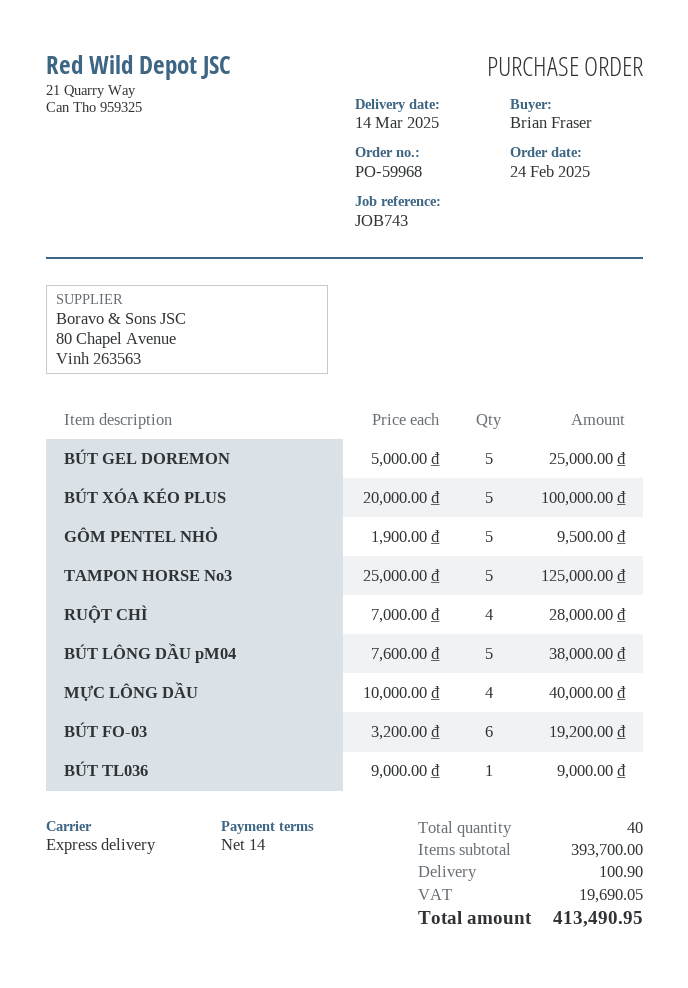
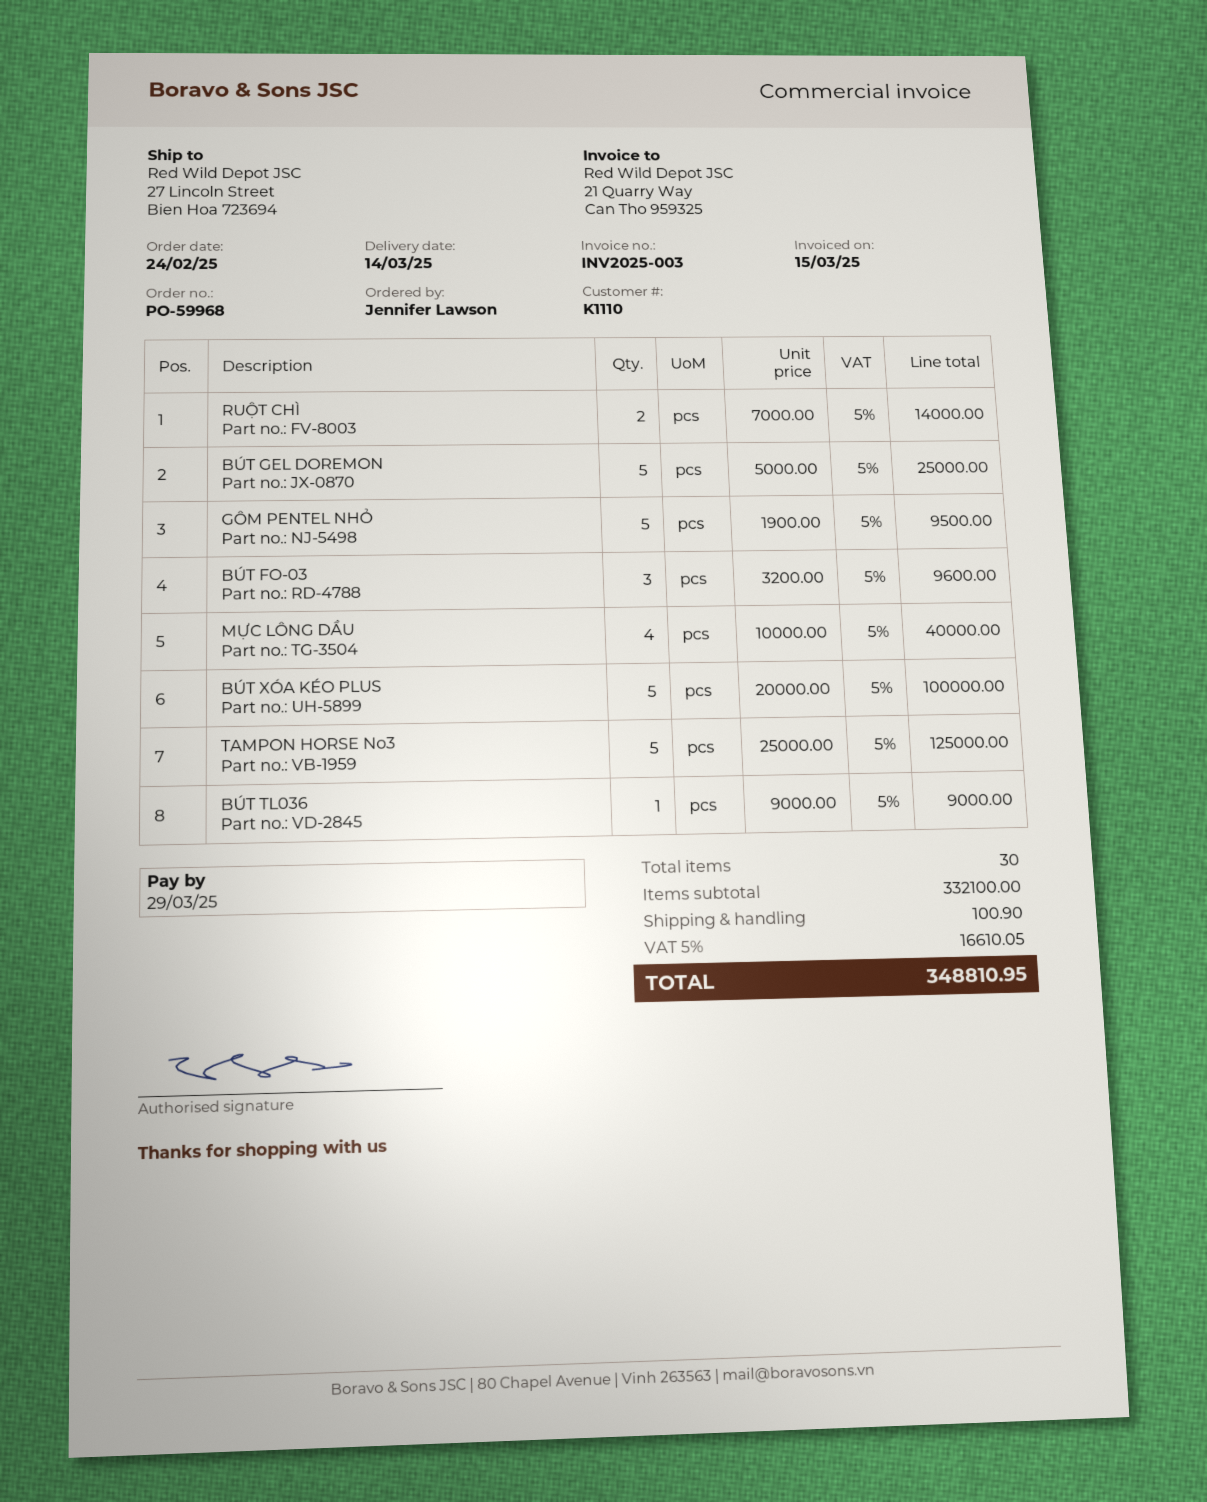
ordered by: Brian Fraser -> Jennifer Lawson
RUỘT CHÌ: 4 x 7000.00 = 28000.00 -> 2 x 7000.00 = 14000.00
BÚT LÔNG DẦU pM04: 5 x 7600.00 = 38000.00 -> none
BÚT FO-03: 6 x 3200.00 = 19200.00 -> 3 x 3200.00 = 9600.00
total quantity: 40 -> 30
subtotal: 393700.00 -> 332100.00
tax: 19690.05 -> 16610.05
total: 413490.95 -> 348810.95

